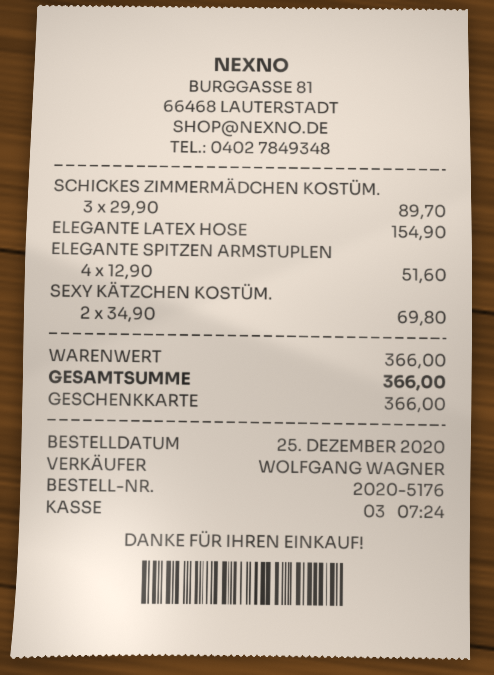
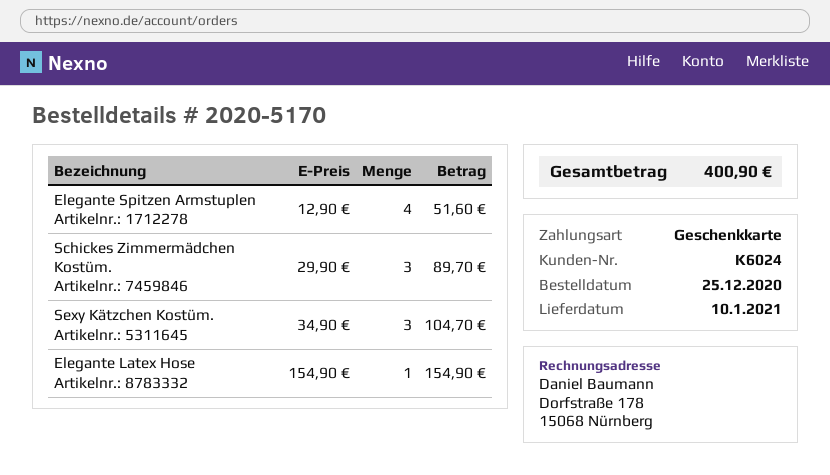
order number: 2020-5176 -> 2020-5170
SEXY KÄTZCHEN KOSTÜM.: 2 x 34.90 = 69.80 -> 3 x 34.90 = 104.70
total: 366.00 -> 400.90

